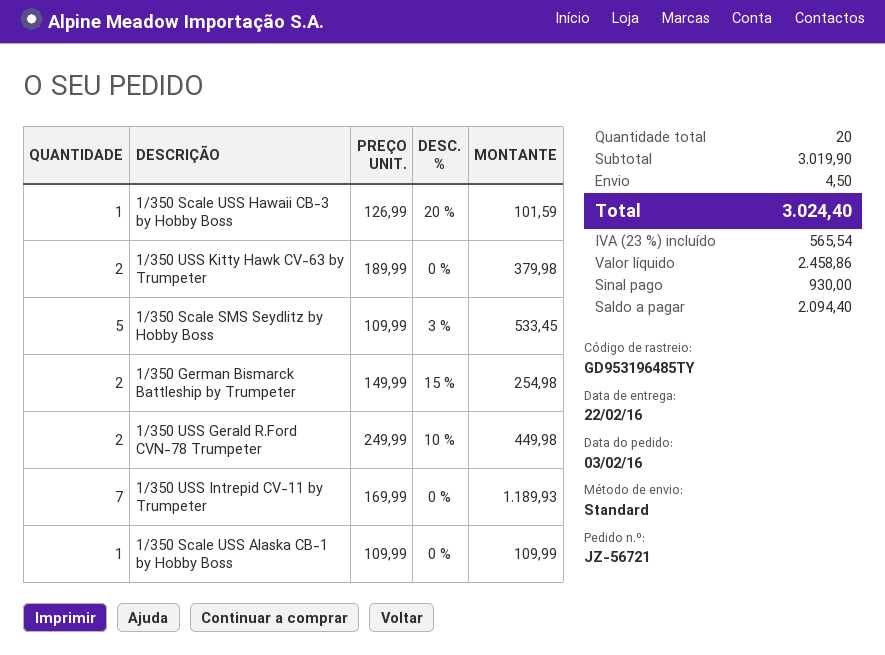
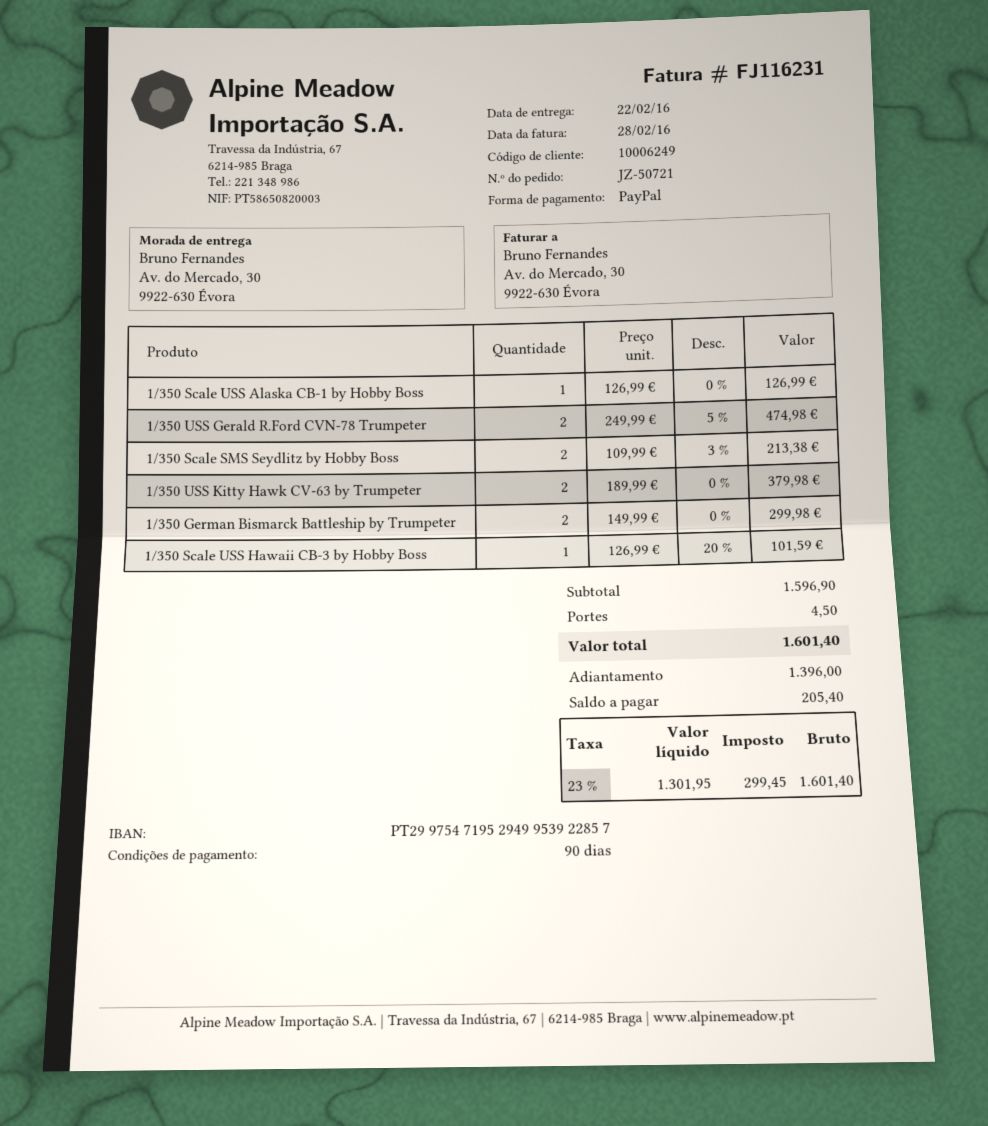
order number: JZ-56721 -> JZ-50721
1/350 Scale SMS Seydlitz by Hobby Boss: 5 x 109.99 - 3% = 533.45 -> 2 x 109.99 - 3% = 213.38
1/350 German Bismarck Battleship by Trumpeter: 2 x 149.99 - 15% = 254.98 -> 2 x 149.99 = 299.98
1/350 USS Gerald R.Ford CVN-78 Trumpeter: 2 x 249.99 - 10% = 449.98 -> 2 x 249.99 - 5% = 474.98
1/350 USS Intrepid CV-11 by Trumpeter: 7 x 169.99 = 1189.93 -> none
1/350 Scale USS Alaska CB-1 by Hobby Boss: 1 x 109.99 = 109.99 -> 1 x 126.99 = 126.99
subtotal: 3019.90 -> 1596.90
net: 2458.86 -> 1301.95
tax: 23% = 565.54 -> 23% = 299.45
total: 3024.40 -> 1601.40
deposit: 930.00 -> 1396.00
balance: 2094.40 -> 205.40

